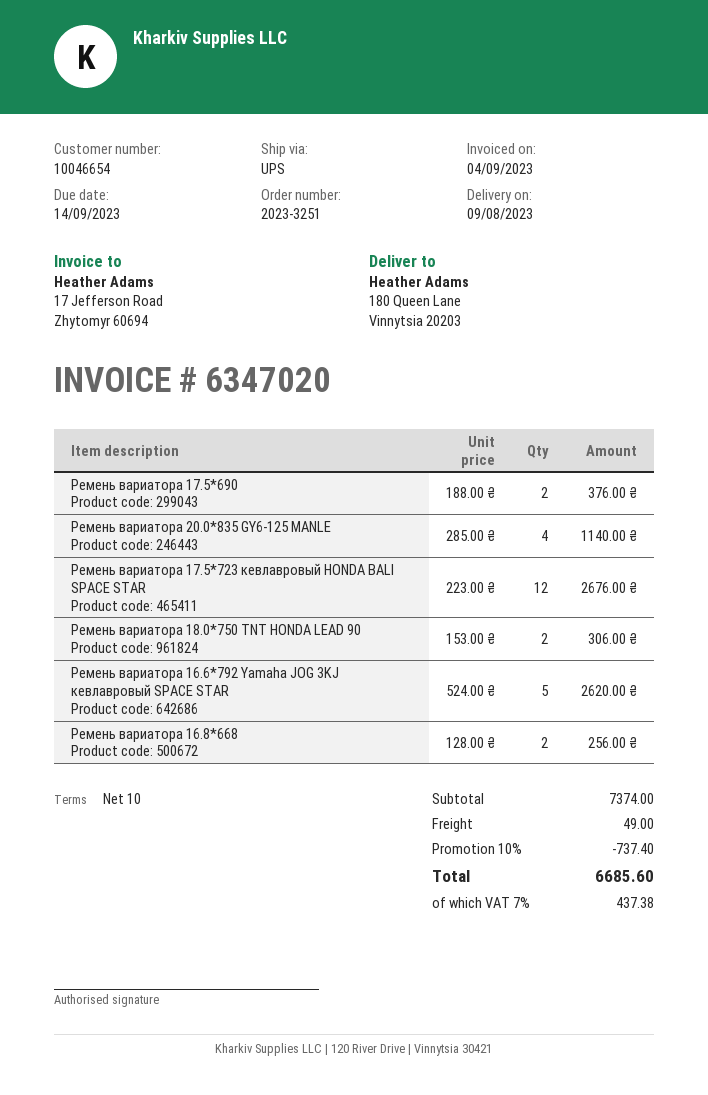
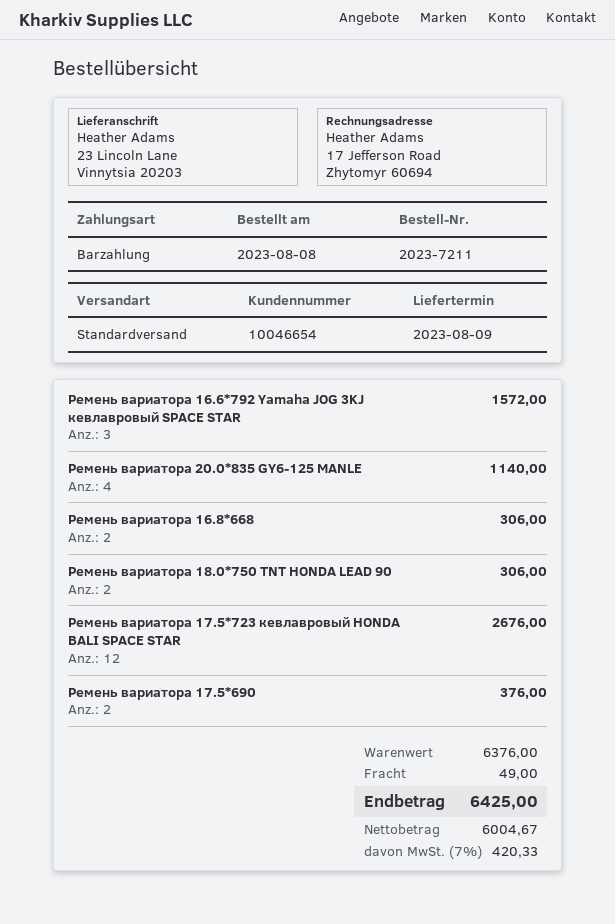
order number: 2023-3251 -> 2023-7211
shipping method: UPS -> standard
ship to: 180 Queen Lane, Vinnytsia 20203 -> 23 Lincoln Lane, Vinnytsia 20203
Ремень вариатора 16.6*792 Yamaha JOG 3KJ кевлавровый SPACE STAR: 5 for 2620.00 -> 3 for 1572.00
Ремень вариатора 16.8*668: 2 for 256.00 -> 2 for 306.00
subtotal: 7374.00 -> 6376.00
discount: 10% = 737.40 -> none
tax: 7% = 437.38 -> 7% = 420.33
total: 6685.60 -> 6425.00

